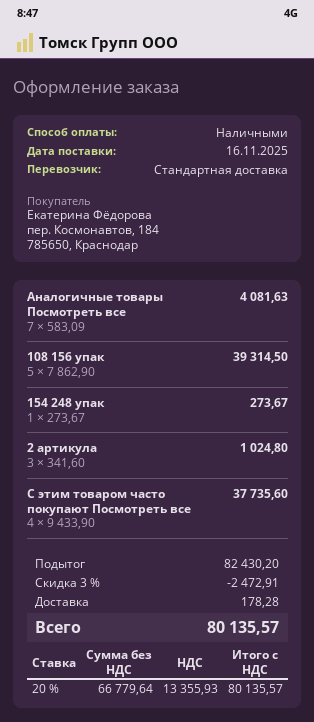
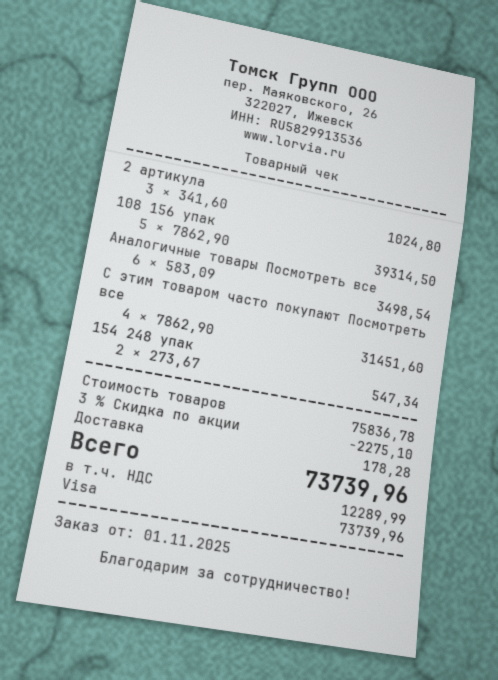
payment method: cash -> Visa
Аналогичные товары Посмотреть все: 7 x 583.09 = 4081.63 -> 6 x 583.09 = 3498.54
154 248 упак: 1 x 273.67 = 273.67 -> 2 x 273.67 = 547.34
С этим товаром часто покупают Посмотреть все: 4 x 9433.90 = 37735.60 -> 4 x 7862.90 = 31451.60
subtotal: 82430.20 -> 75836.78
discount: 3% = 2472.91 -> 3% = 2275.10
tax: 13355.93 -> 12289.99
total: 80135.57 -> 73739.96

